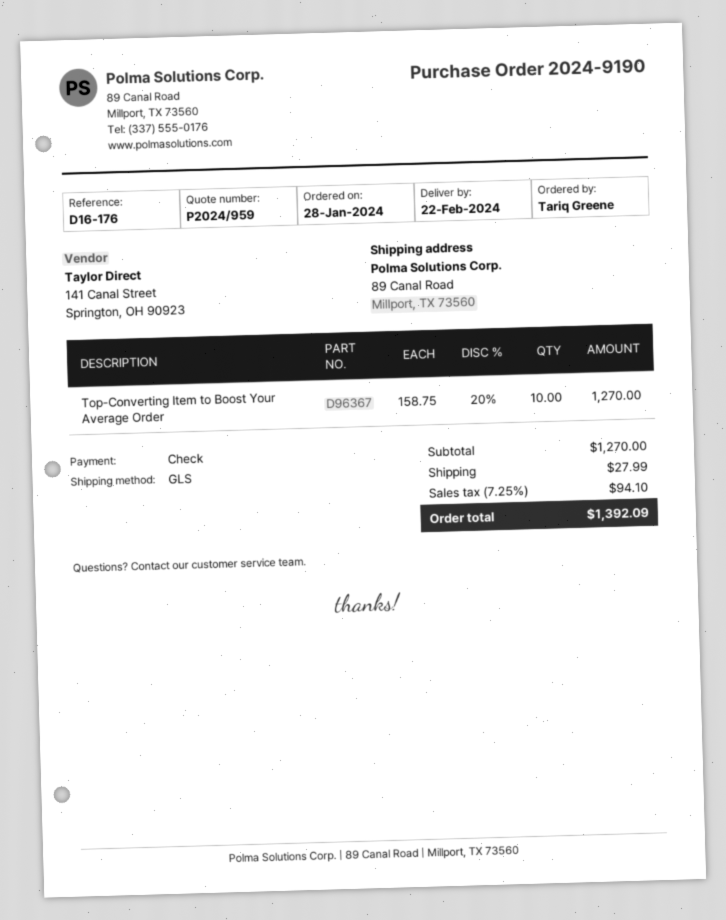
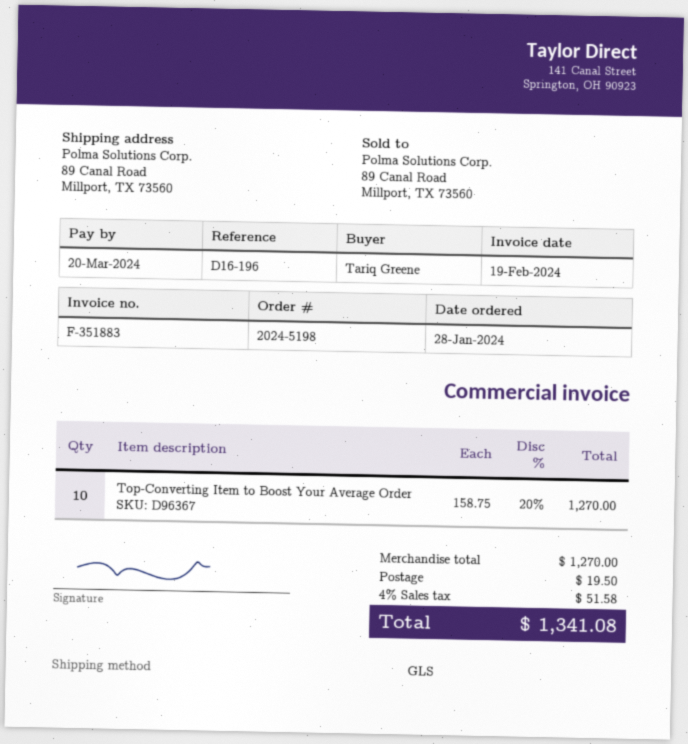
order number: 2024-9190 -> 2024-5198
reference: D16-176 -> D16-196
shipping: 27.99 -> 19.50
tax: 7.25% = 94.10 -> 4% = 51.58
total: 1392.09 -> 1341.08

